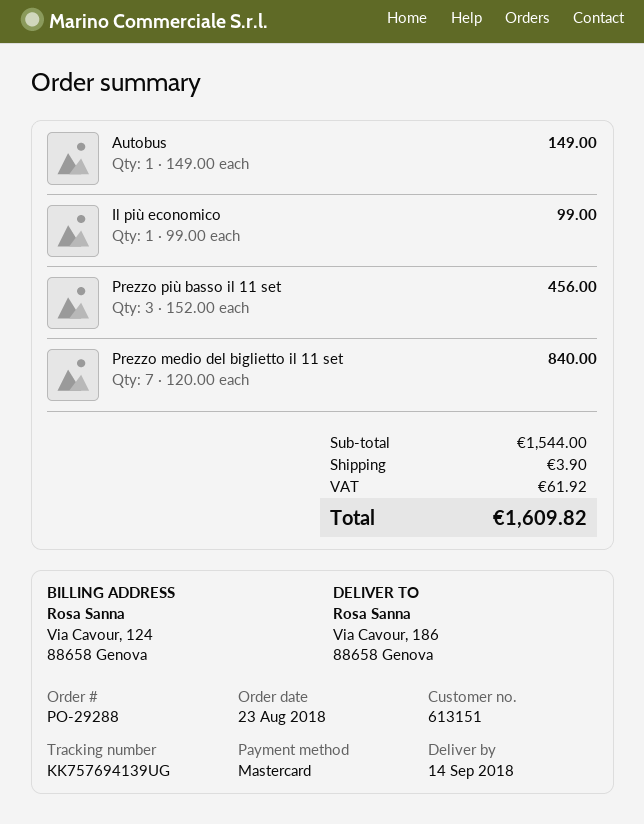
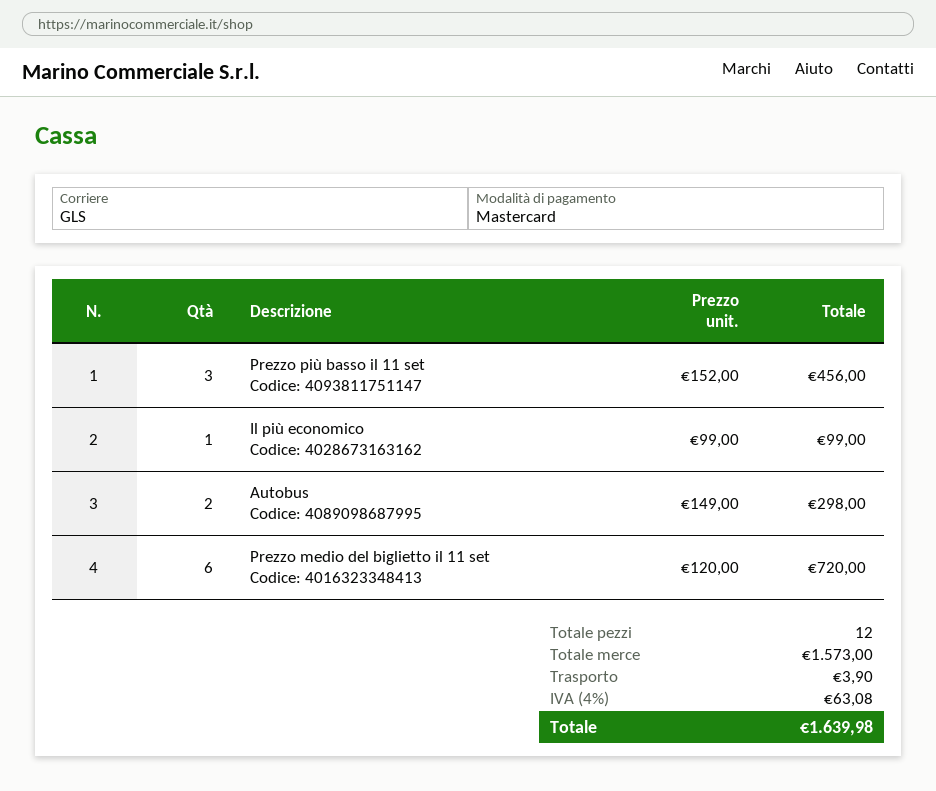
Autobus: 1 x 149.00 = 149.00 -> 2 x 149.00 = 298.00
Prezzo medio del biglietto il 11 set: 7 x 120.00 = 840.00 -> 6 x 120.00 = 720.00
subtotal: 1544.00 -> 1573.00
tax: 61.92 -> 63.08
total: 1609.82 -> 1639.98

